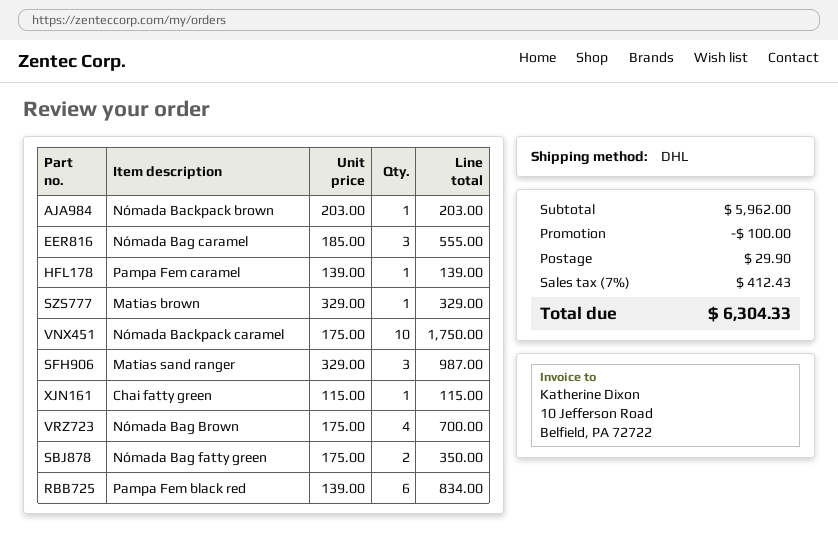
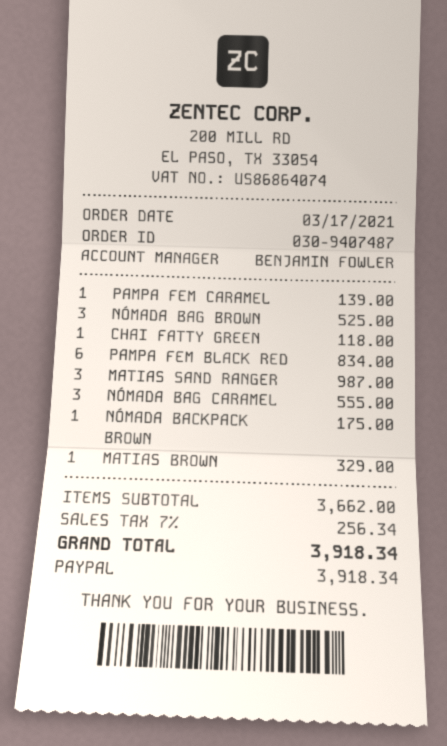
Nómada Backpack brown: 1 for 203.00 -> 1 for 175.00
Nómada Backpack caramel: 10 for 1750.00 -> none
Chai fatty green: 1 for 115.00 -> 1 for 118.00
Nómada Bag Brown: 4 for 700.00 -> 3 for 525.00
Nómada Bag fatty green: 2 for 350.00 -> none
subtotal: 5962.00 -> 3662.00
discount: 100.00 -> none
shipping: 29.90 -> none
tax: 7% = 412.43 -> 7% = 256.34
total: 6304.33 -> 3918.34

